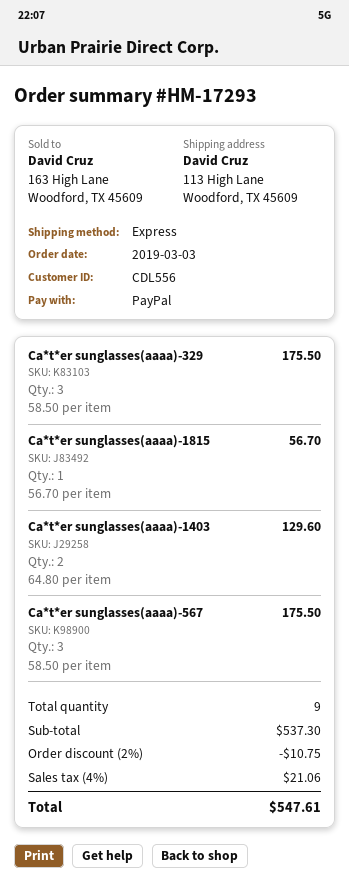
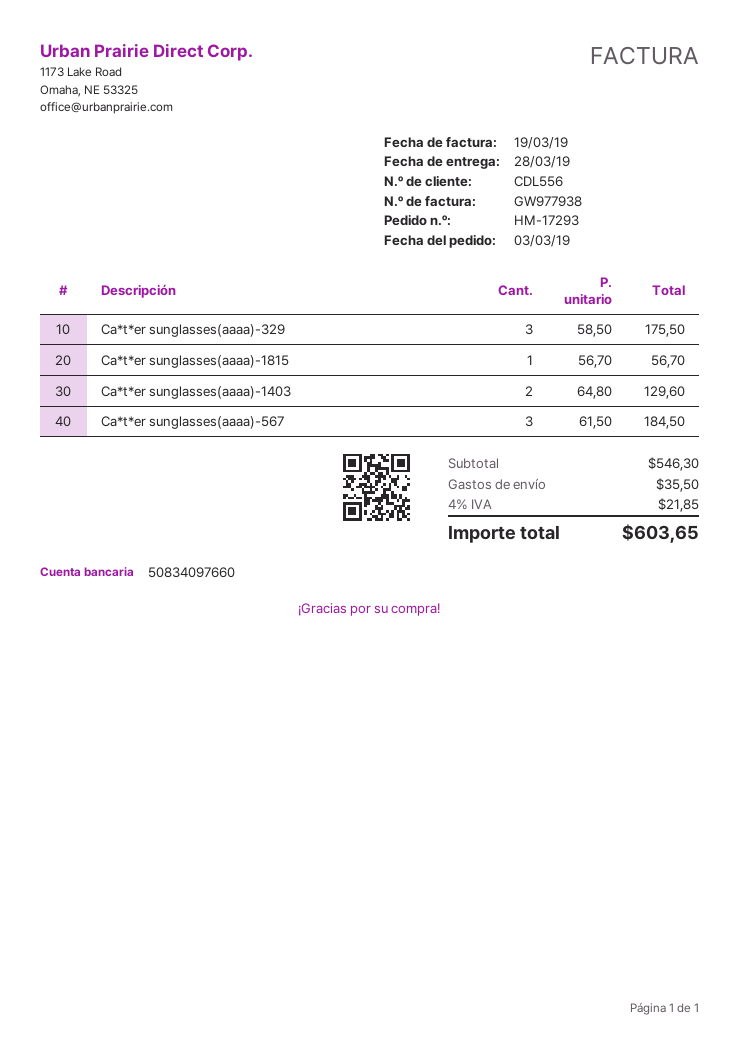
Ca*t*er sunglasses(aaaa)-567: 3 x 58.50 = 175.50 -> 3 x 61.50 = 184.50
subtotal: 537.30 -> 546.30
discount: 2% = 10.75 -> none
shipping: none -> 35.50
tax: 4% = 21.06 -> 4% = 21.85
total: 547.61 -> 603.65

